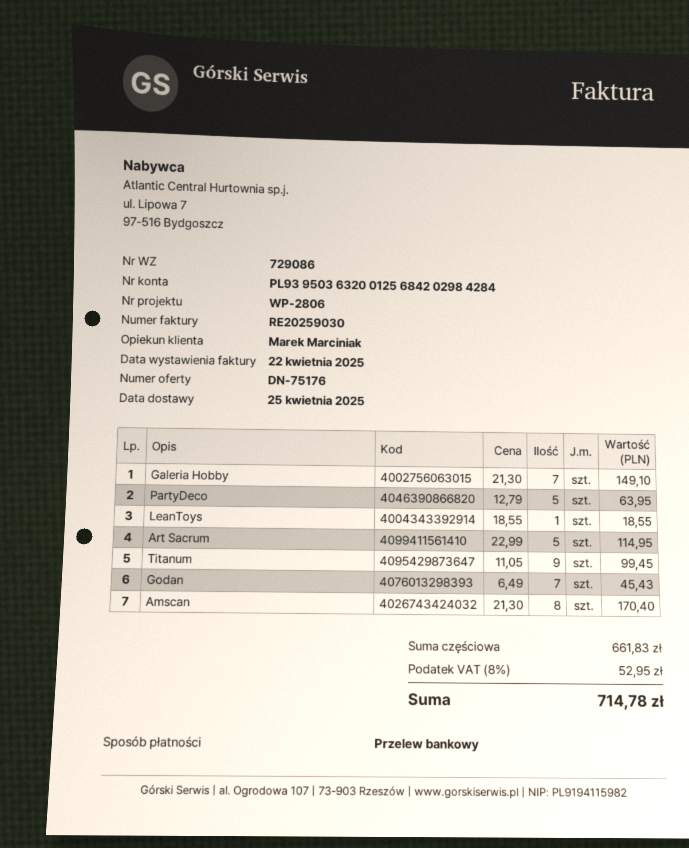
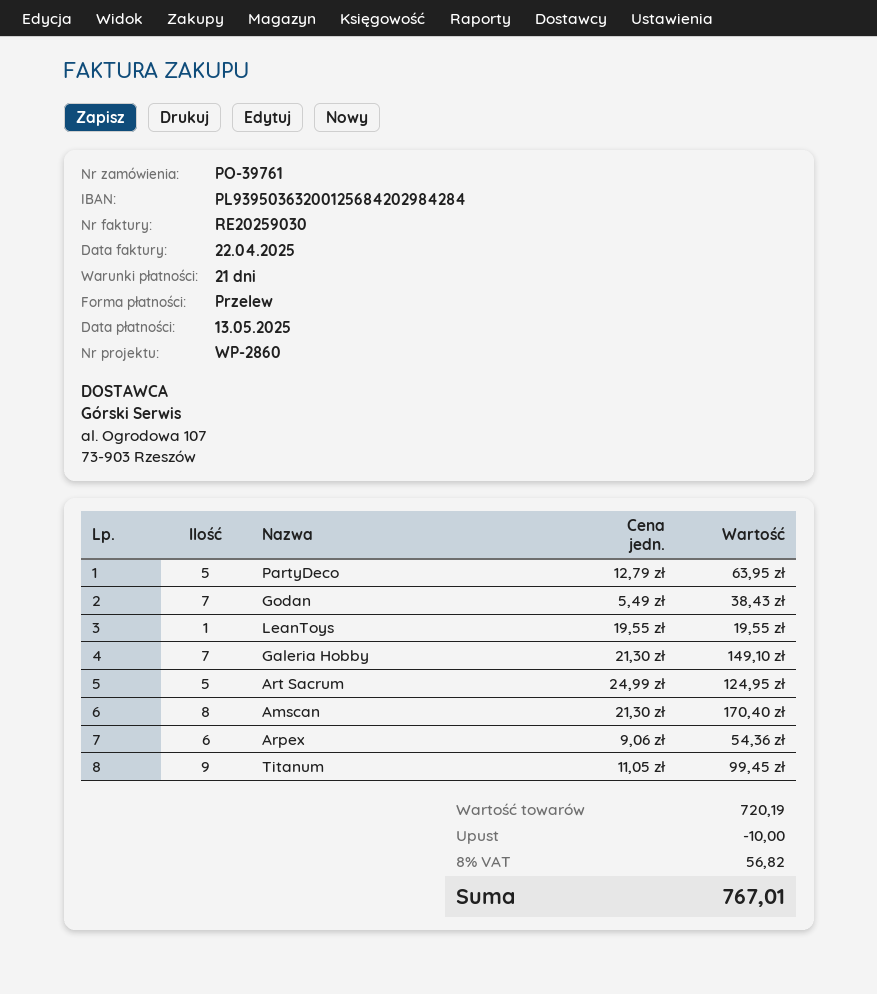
reference: WP-2806 -> WP-2860
LeanToys: 1 x 18.55 = 18.55 -> 1 x 19.55 = 19.55
Art Sacrum: 5 x 22.99 = 114.95 -> 5 x 24.99 = 124.95
Godan: 7 x 6.49 = 45.43 -> 7 x 5.49 = 38.43
Arpex: none -> 6 x 9.06 = 54.36
subtotal: 661.83 -> 720.19
discount: none -> 10.00
tax: 8% = 52.95 -> 8% = 56.82
total: 714.78 -> 767.01

